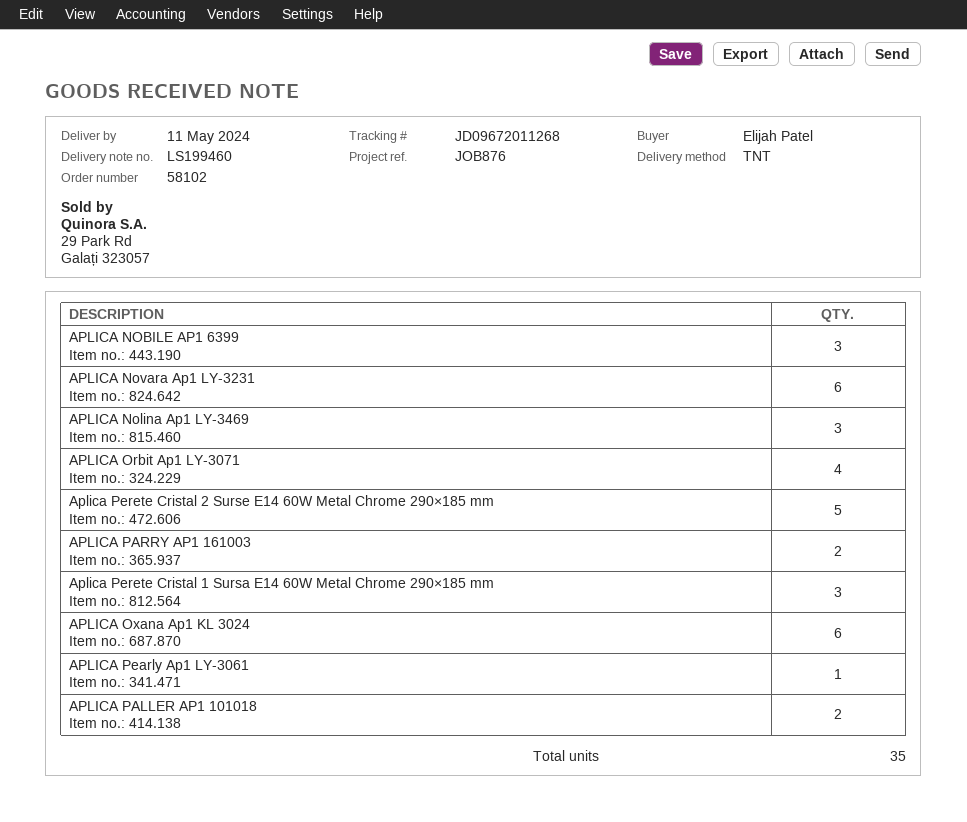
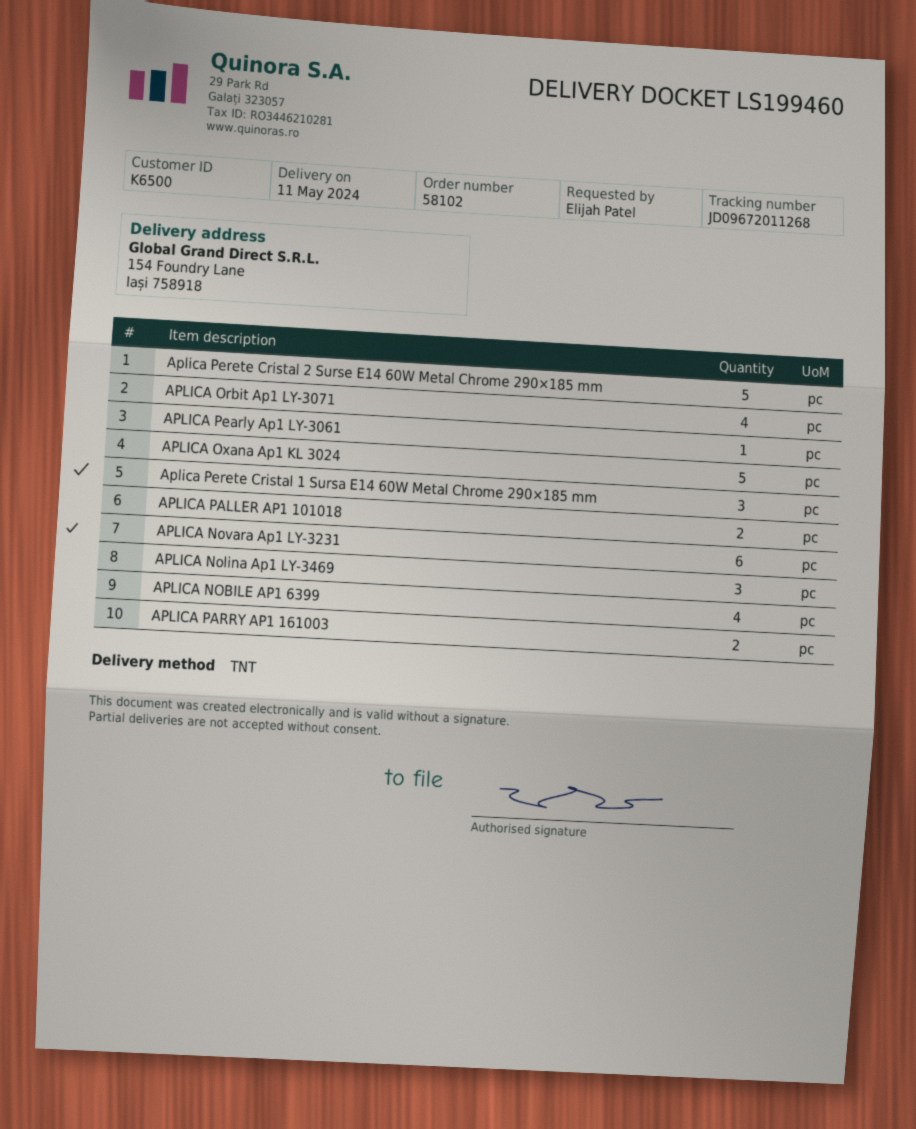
APLICA NOBILE AP1 6399: 3 -> 4
APLICA Oxana Ap1 KL 3024: 6 -> 5

